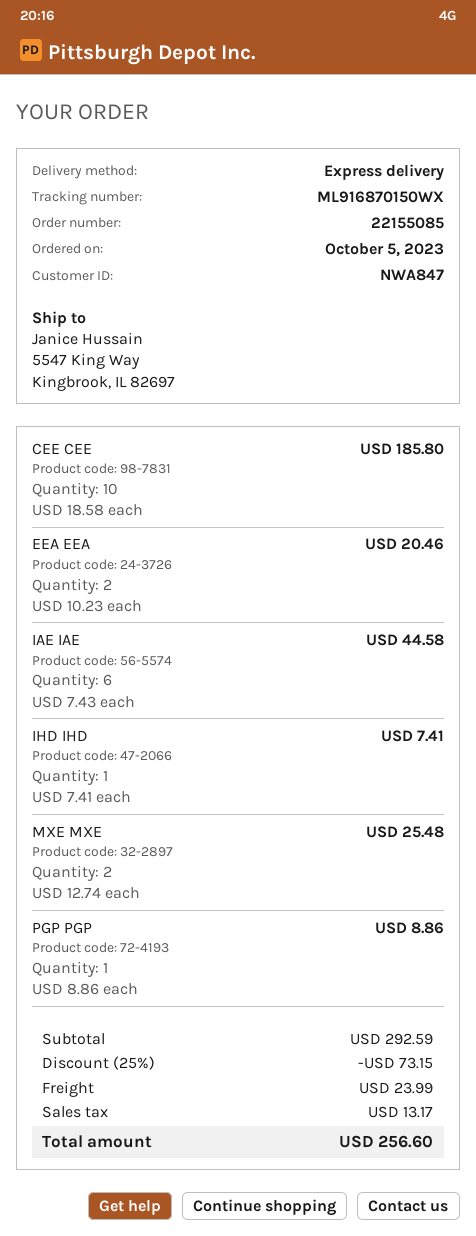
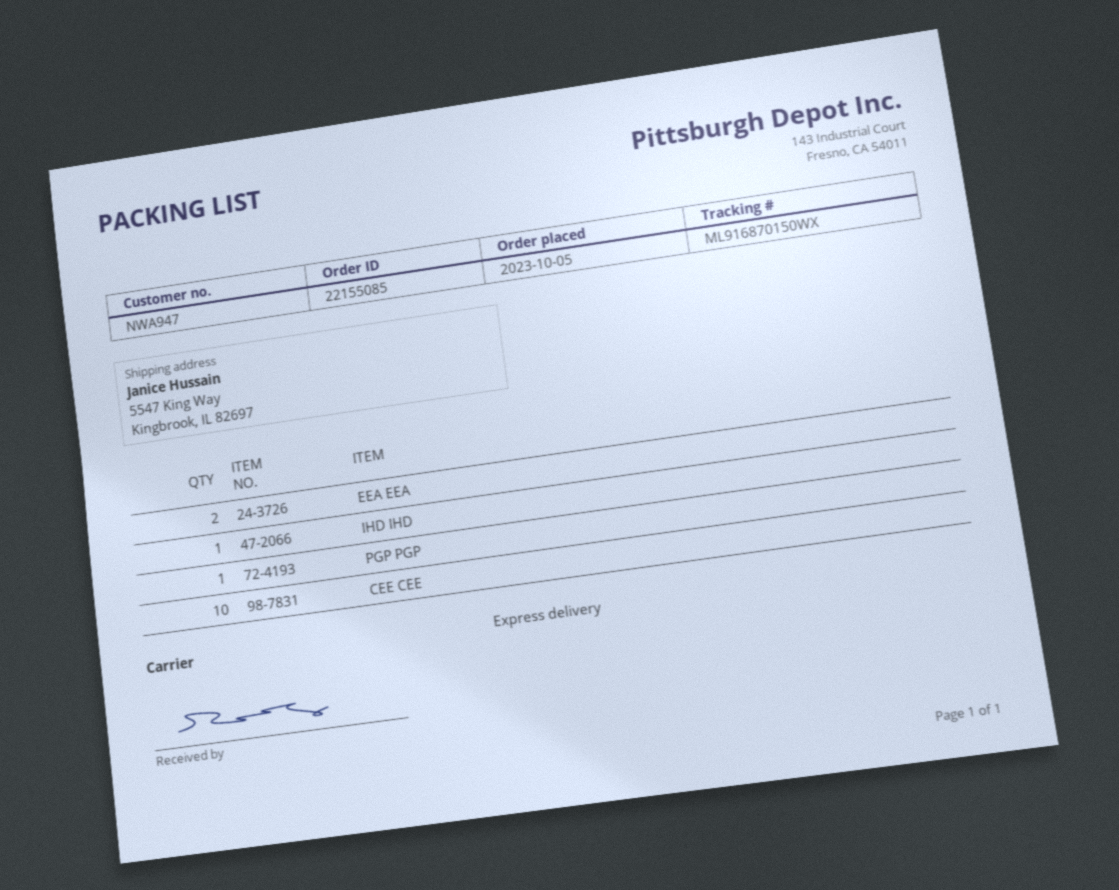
customer number: NWA847 -> NWA947
IAE IAE: 6 -> none
MXE MXE: 2 -> none

